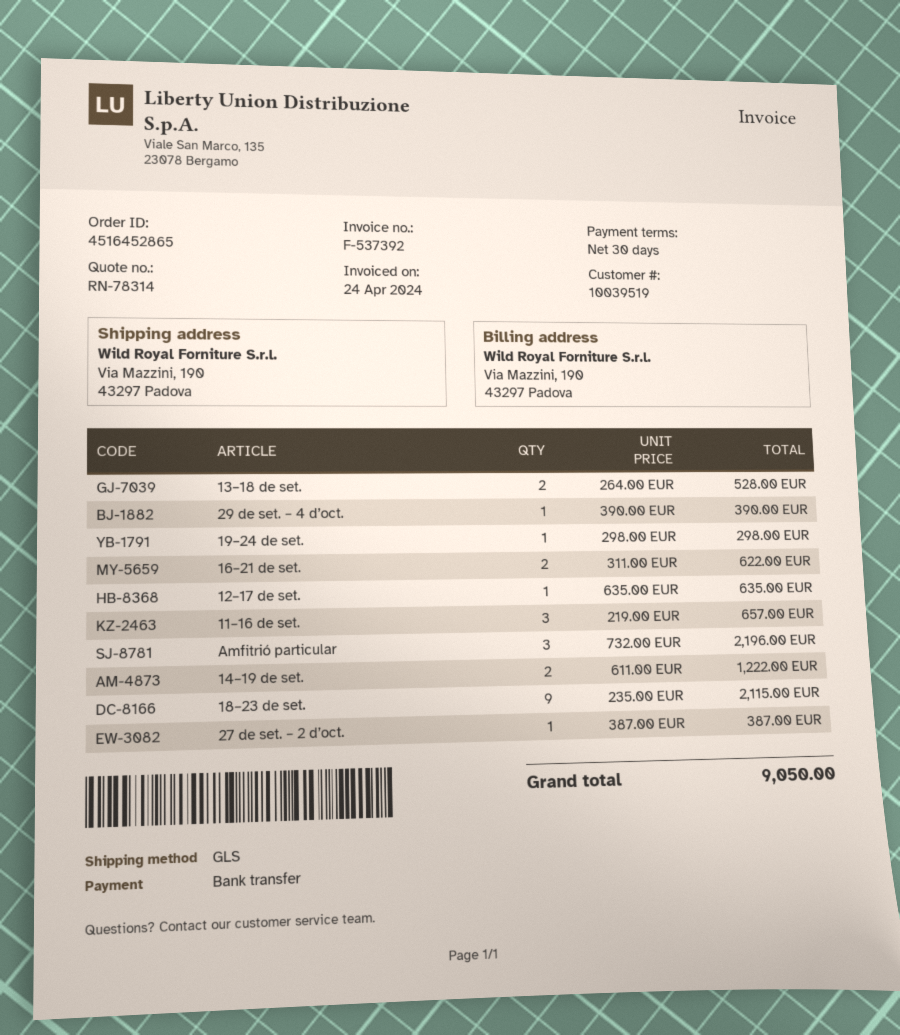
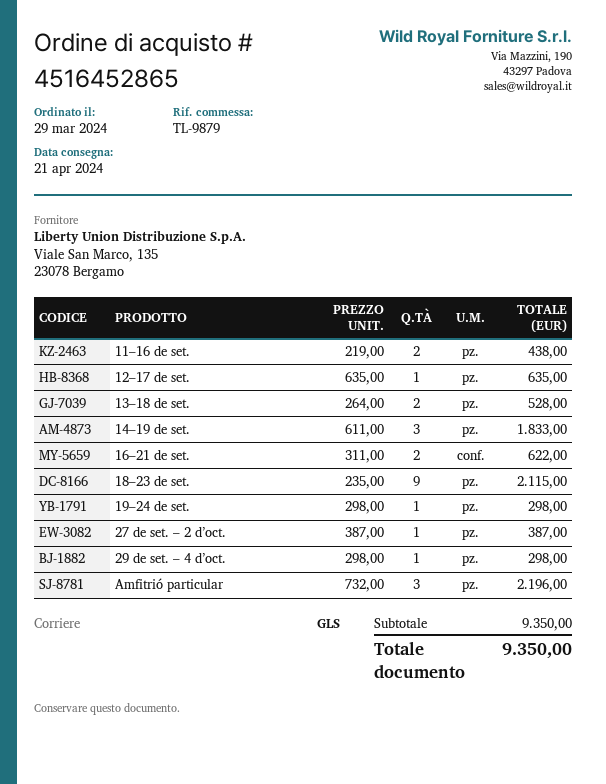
29 de set. – 4 d’oct.: 1 x 390.00 = 390.00 -> 1 x 298.00 = 298.00
11–16 de set.: 3 x 219.00 = 657.00 -> 2 x 219.00 = 438.00
14–19 de set.: 2 x 611.00 = 1222.00 -> 3 x 611.00 = 1833.00
total: 9050.00 -> 9350.00

